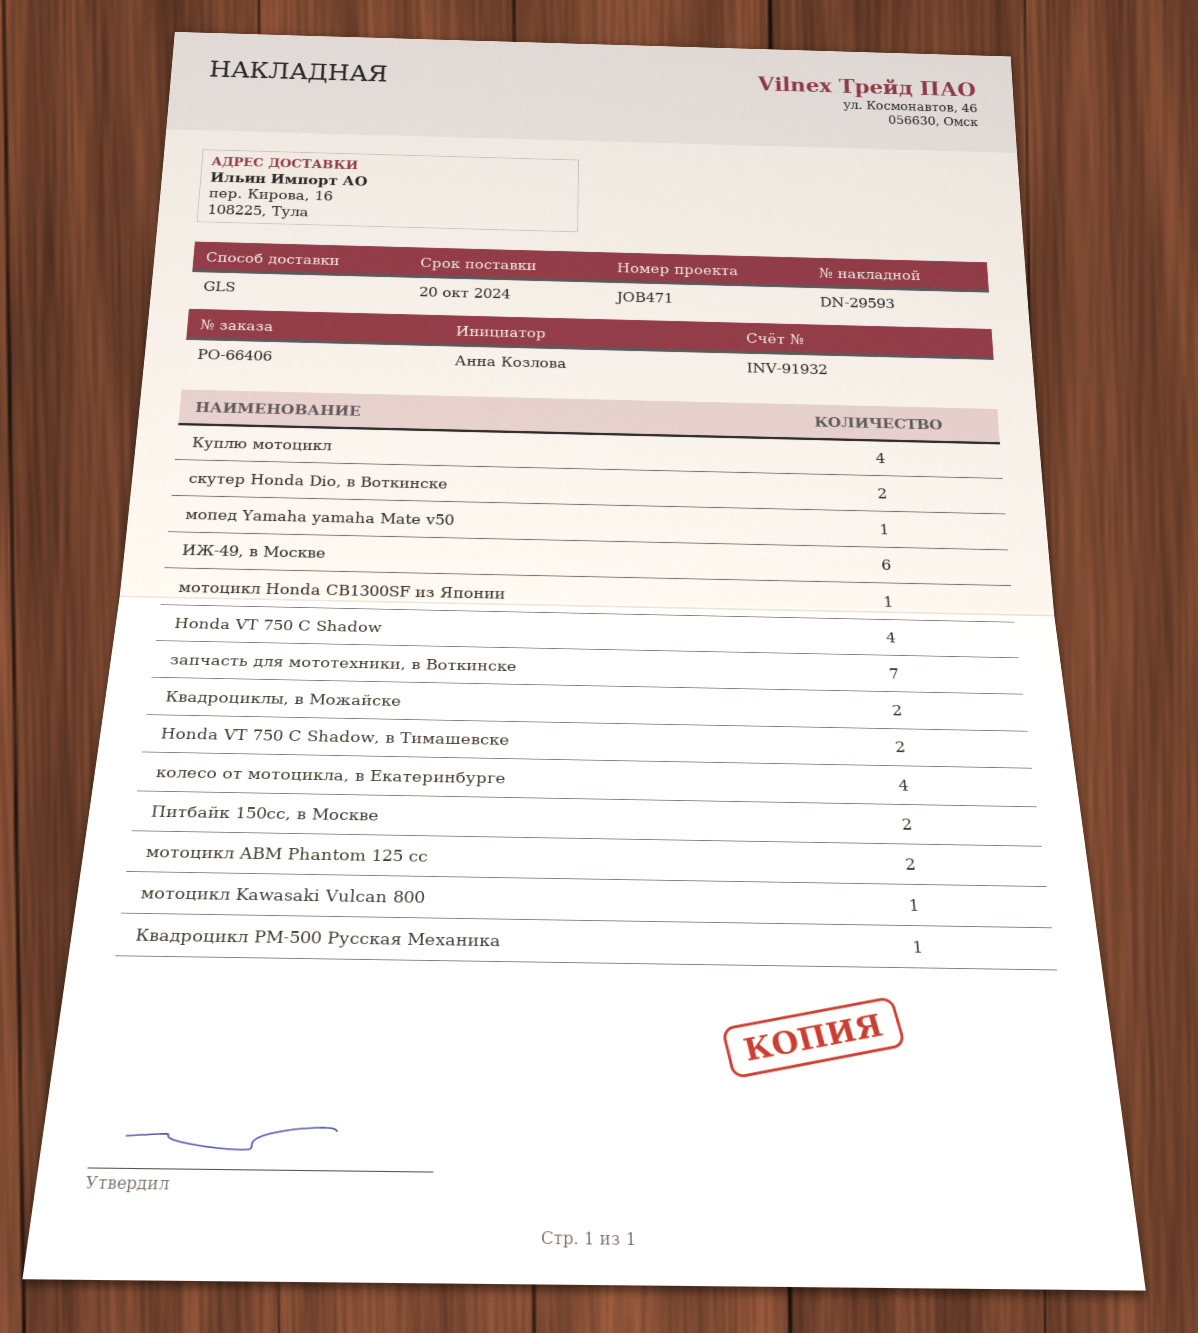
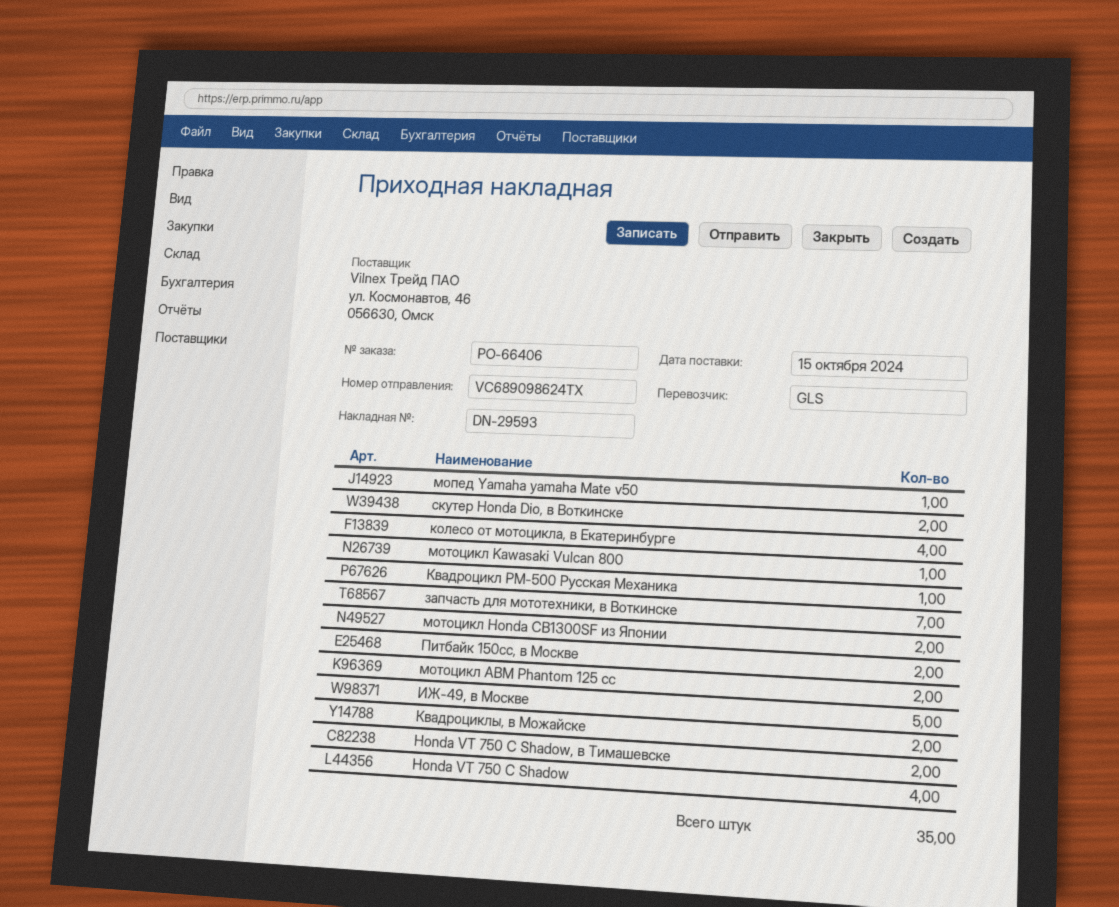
delivery date: 2024-10-20 -> 2024-10-15
Куплю мотоцикл: 4 -> none
ИЖ-49, в Москве: 6 -> 5
мотоцикл Honda CB1300SF из Японии: 1 -> 2

